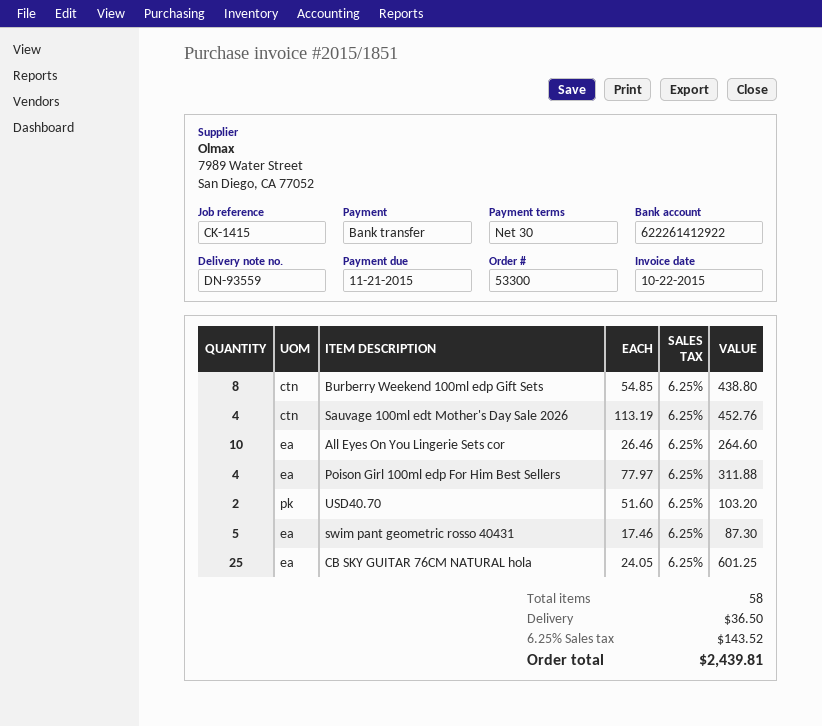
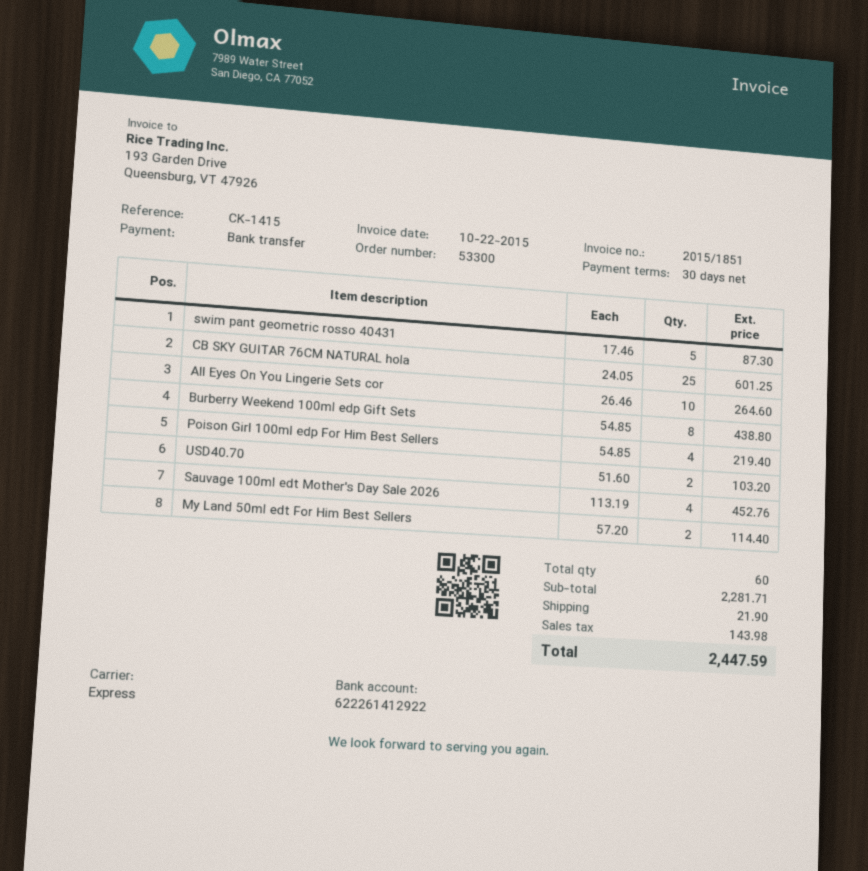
Poison Girl 100ml edp For Him Best Sellers: 4 x 77.97 = 311.88 -> 4 x 54.85 = 219.40
My Land 50ml edt For Him Best Sellers: none -> 2 x 57.20 = 114.40
total quantity: 58 -> 60
shipping: 36.50 -> 21.90
tax: 143.52 -> 143.98
total: 2439.81 -> 2447.59

